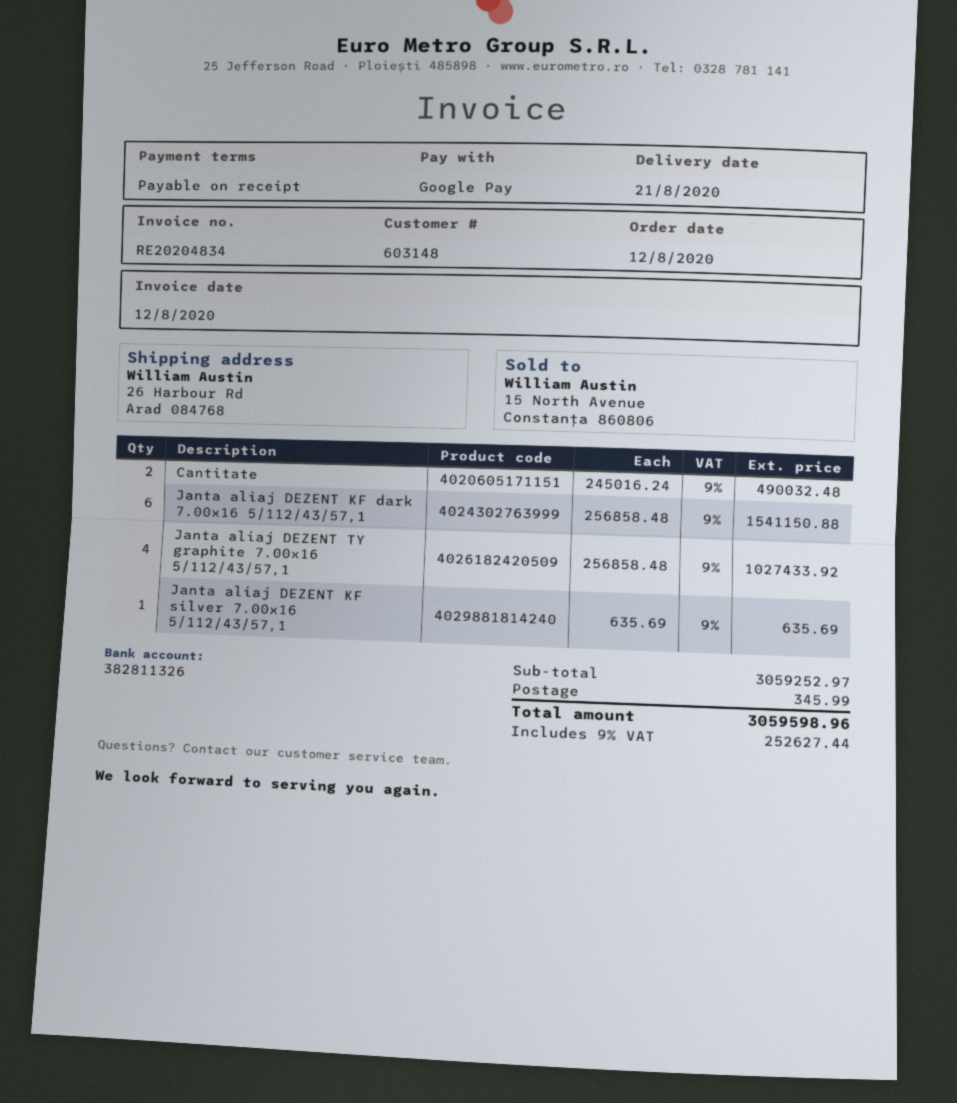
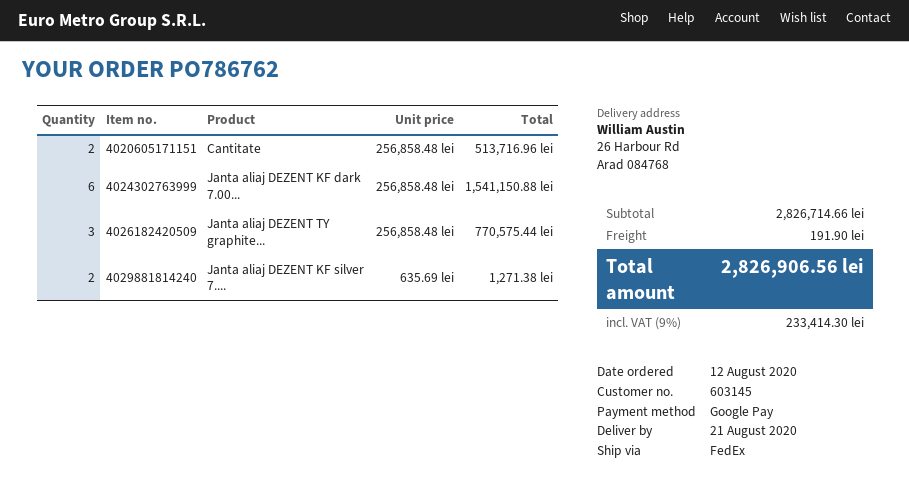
customer number: 603148 -> 603145
Cantitate: 2 x 245016.24 = 490032.48 -> 2 x 256858.48 = 513716.96
Janta aliaj DEZENT TY graphite 7.00x16 5/112/43/57,1: 4 x 256858.48 = 1027433.92 -> 3 x 256858.48 = 770575.44
Janta aliaj DEZENT KF silver 7.00x16 5/112/43/57,1: 1 x 635.69 = 635.69 -> 2 x 635.69 = 1271.38
subtotal: 3059252.97 -> 2826714.66
shipping: 345.99 -> 191.90
tax: 9% = 252627.44 -> 9% = 233414.30
total: 3059598.96 -> 2826906.56

